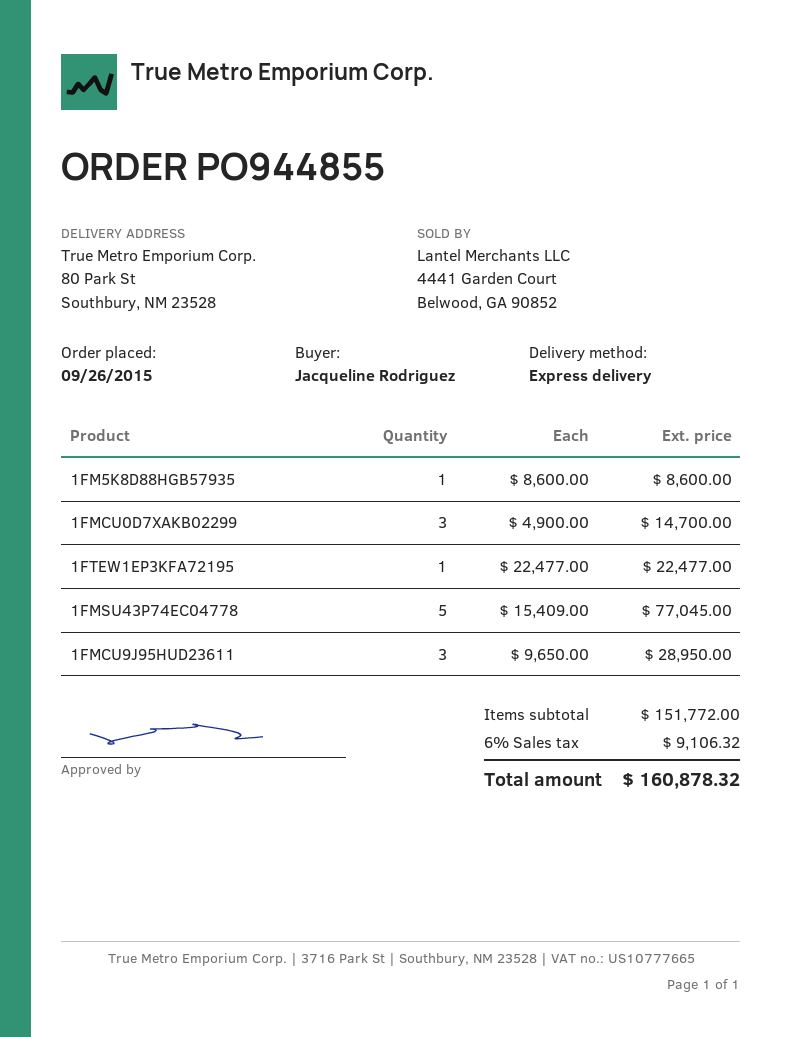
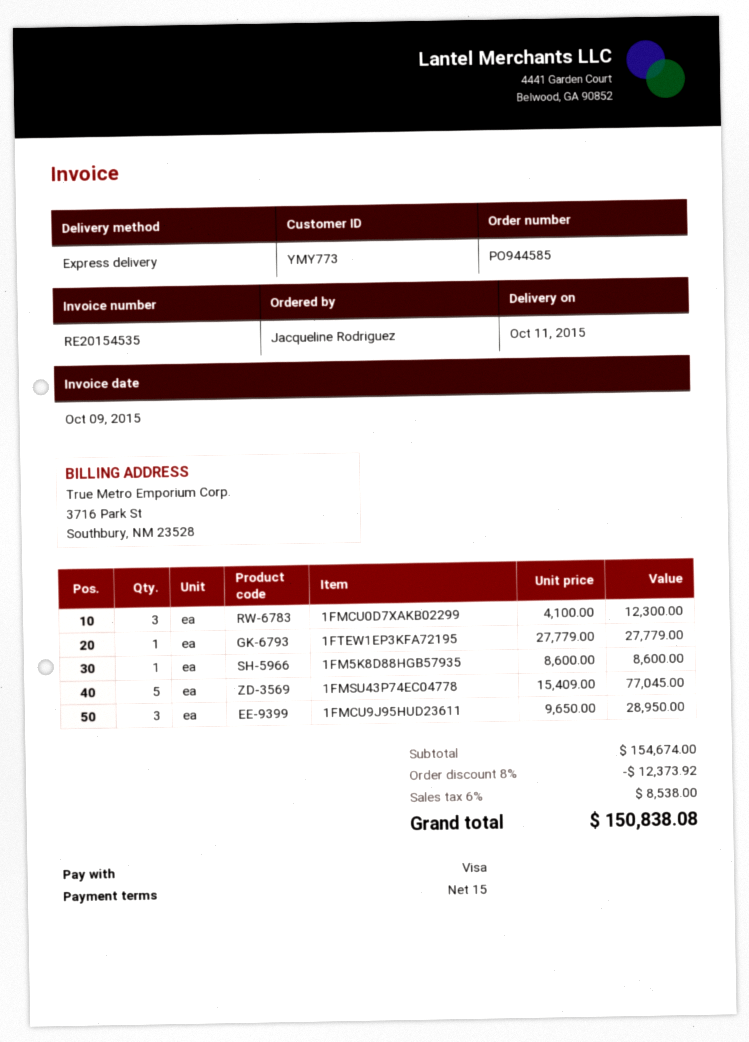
order number: PO944855 -> PO944585
1FMCU0D7XAKB02299: 3 x 4900.00 = 14700.00 -> 3 x 4100.00 = 12300.00
1FTEW1EP3KFA72195: 1 x 22477.00 = 22477.00 -> 1 x 27779.00 = 27779.00
subtotal: 151772.00 -> 154674.00
discount: none -> 8% = 12373.92
tax: 6% = 9106.32 -> 6% = 8538.00
total: 160878.32 -> 150838.08

